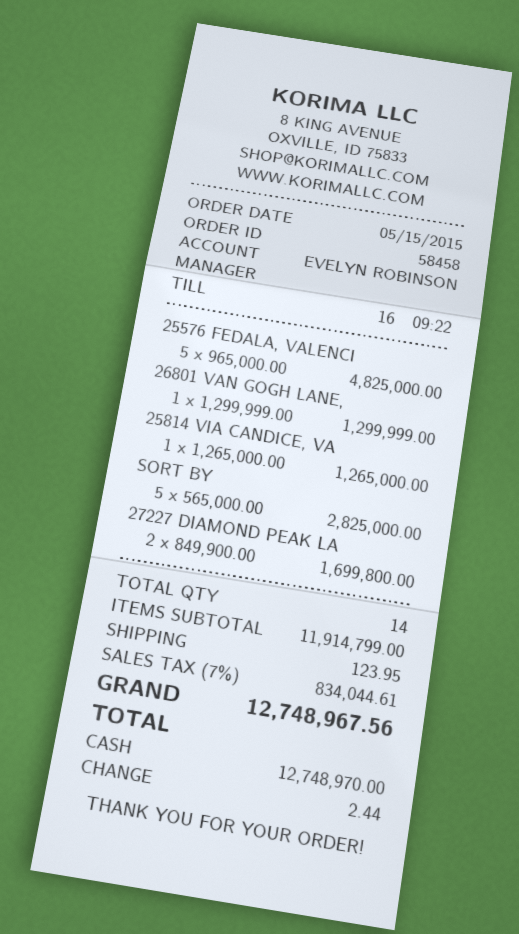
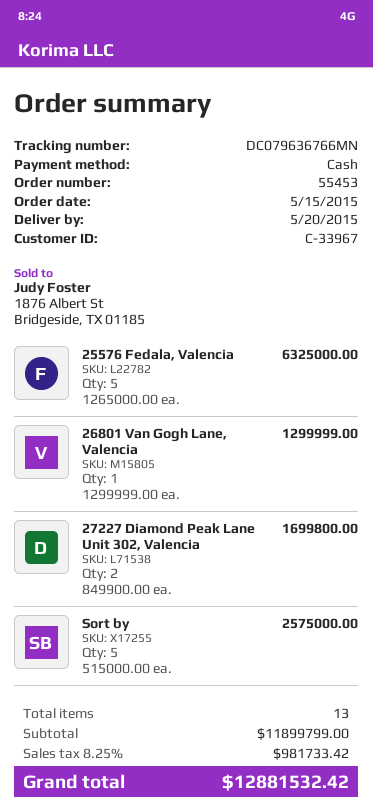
order number: 58458 -> 55453
25576 FEDALA, VALENCI: 5 x 965000.00 = 4825000.00 -> 5 x 1265000.00 = 6325000.00
25814 VIA CANDICE, VA: 1 x 1265000.00 = 1265000.00 -> none
SORT BY: 5 x 565000.00 = 2825000.00 -> 5 x 515000.00 = 2575000.00
total quantity: 14 -> 13
subtotal: 11914799.00 -> 11899799.00
shipping: 123.95 -> none
tax: 7% = 834044.61 -> 8.25% = 981733.42
total: 12748967.56 -> 12881532.42

